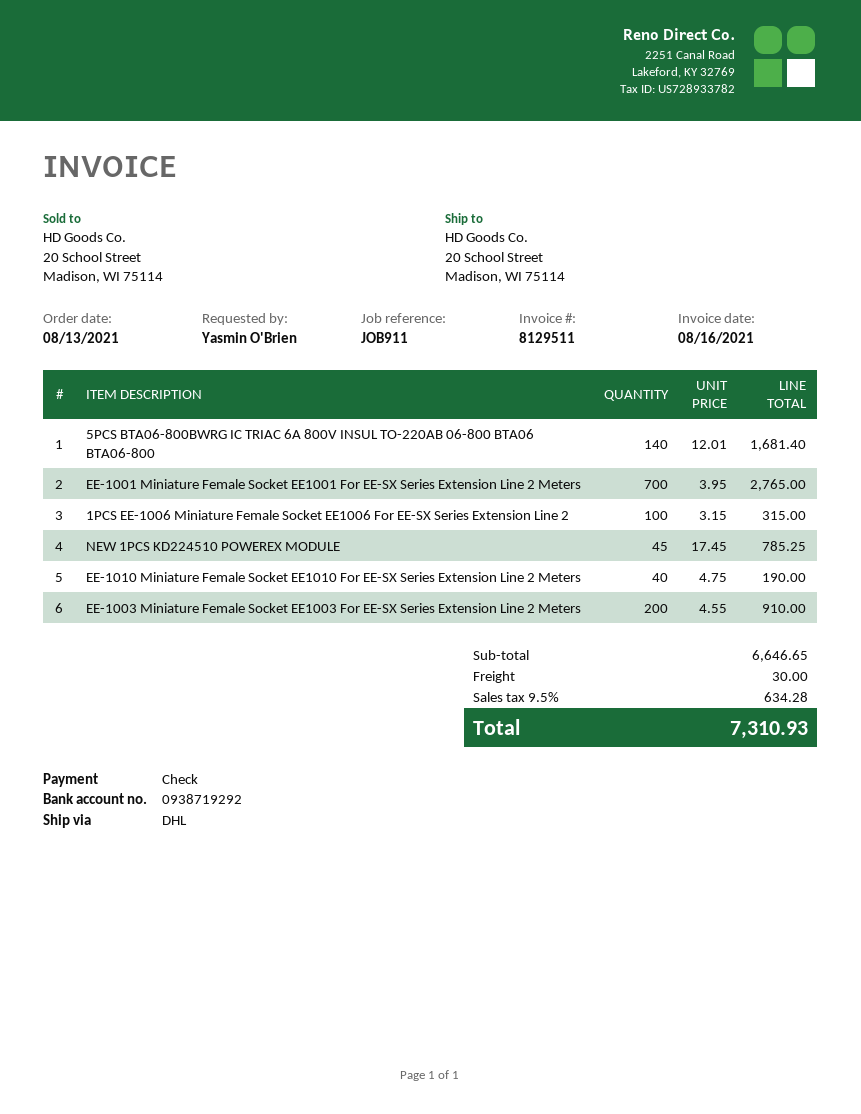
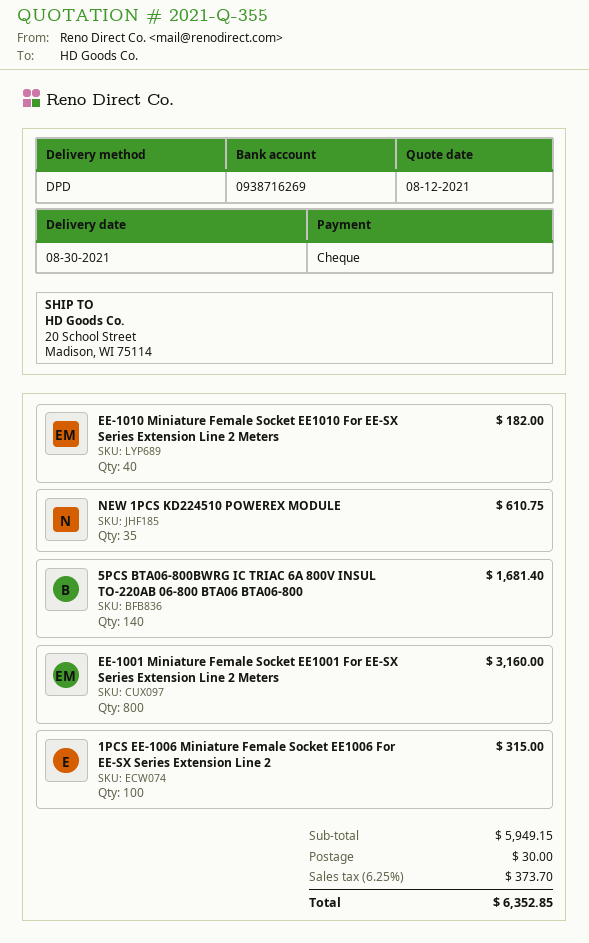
bank account: 0938719292 -> 0938716269
shipping method: DHL -> DPD
EE-1001 Miniature Female Socket EE1001 For EE-SX Series Extension Line 2 Meters: 700 for 2765.00 -> 800 for 3160.00
NEW 1PCS KD224510 POWEREX MODULE: 45 for 785.25 -> 35 for 610.75
EE-1010 Miniature Female Socket EE1010 For EE-SX Series Extension Line 2 Meters: 40 for 190.00 -> 40 for 182.00
EE-1003 Miniature Female Socket EE1003 For EE-SX Series Extension Line 2 Meters: 200 for 910.00 -> none
subtotal: 6646.65 -> 5949.15
tax: 9.5% = 634.28 -> 6.25% = 373.70
total: 7310.93 -> 6352.85

